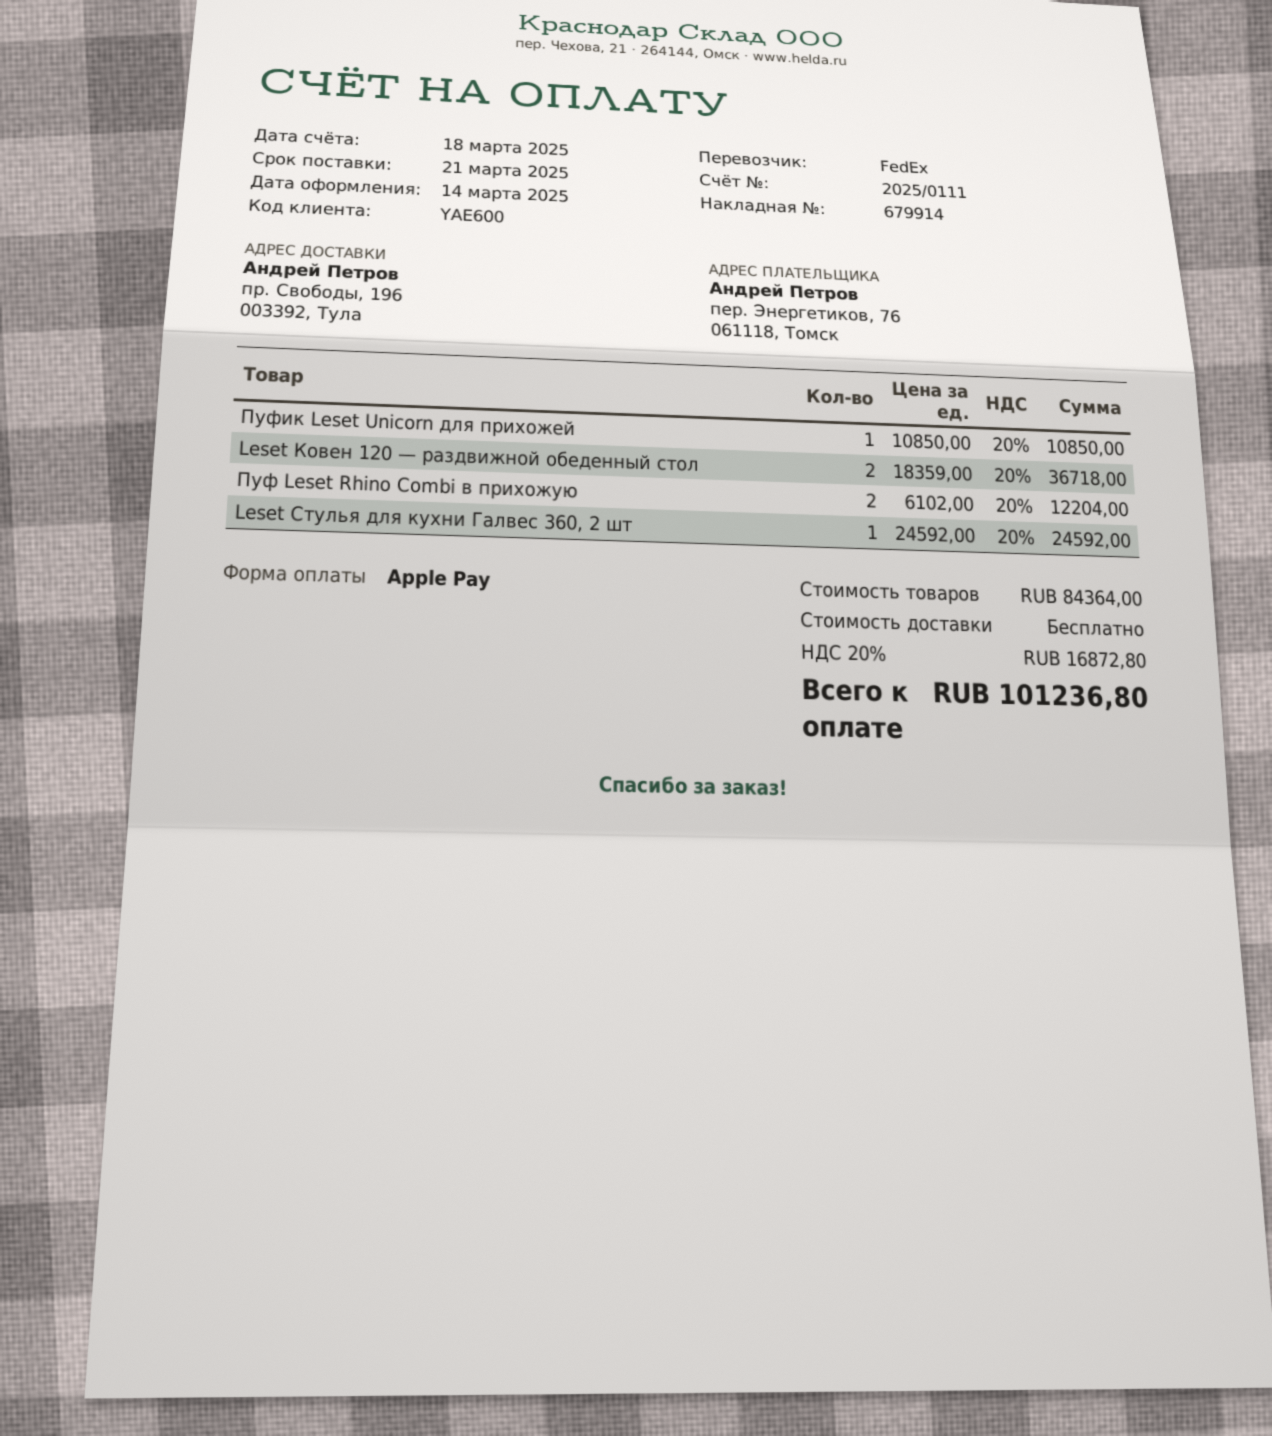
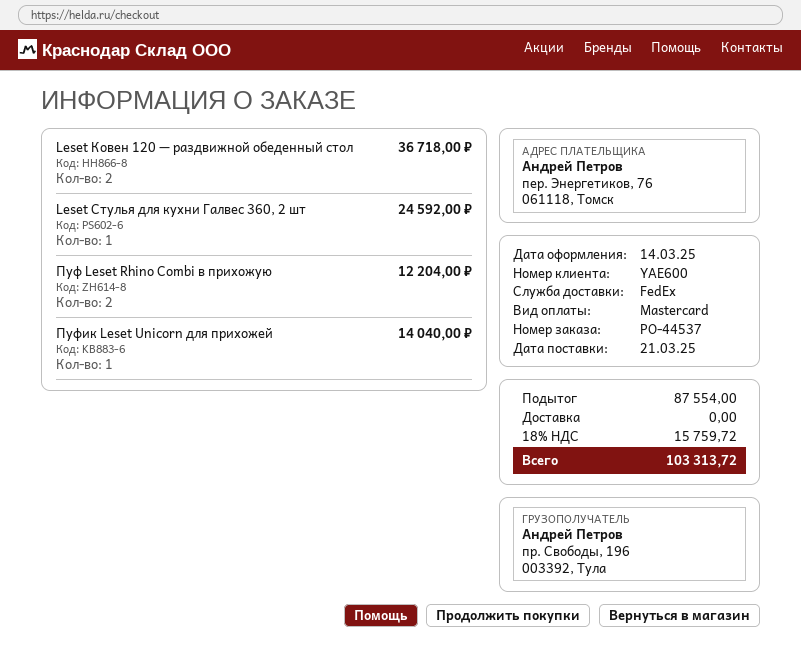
payment method: Apple Pay -> Mastercard
Пуфик Leset Unicorn для прихожей: 1 for 10850.00 -> 1 for 14040.00
subtotal: 84364.00 -> 87554.00
tax: 20% = 16872.80 -> 18% = 15759.72
total: 101236.80 -> 103313.72

